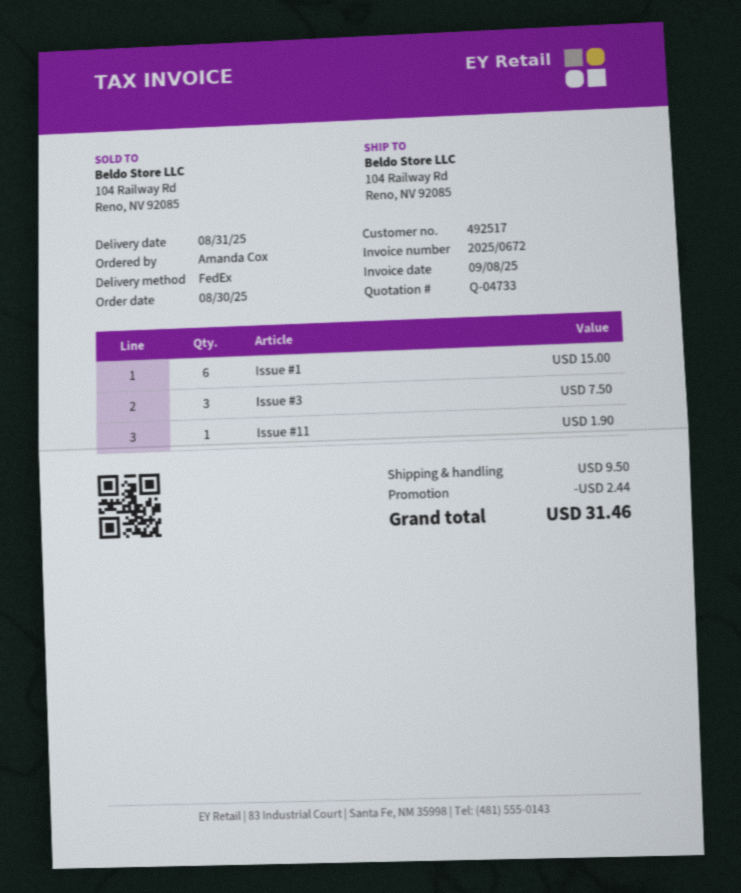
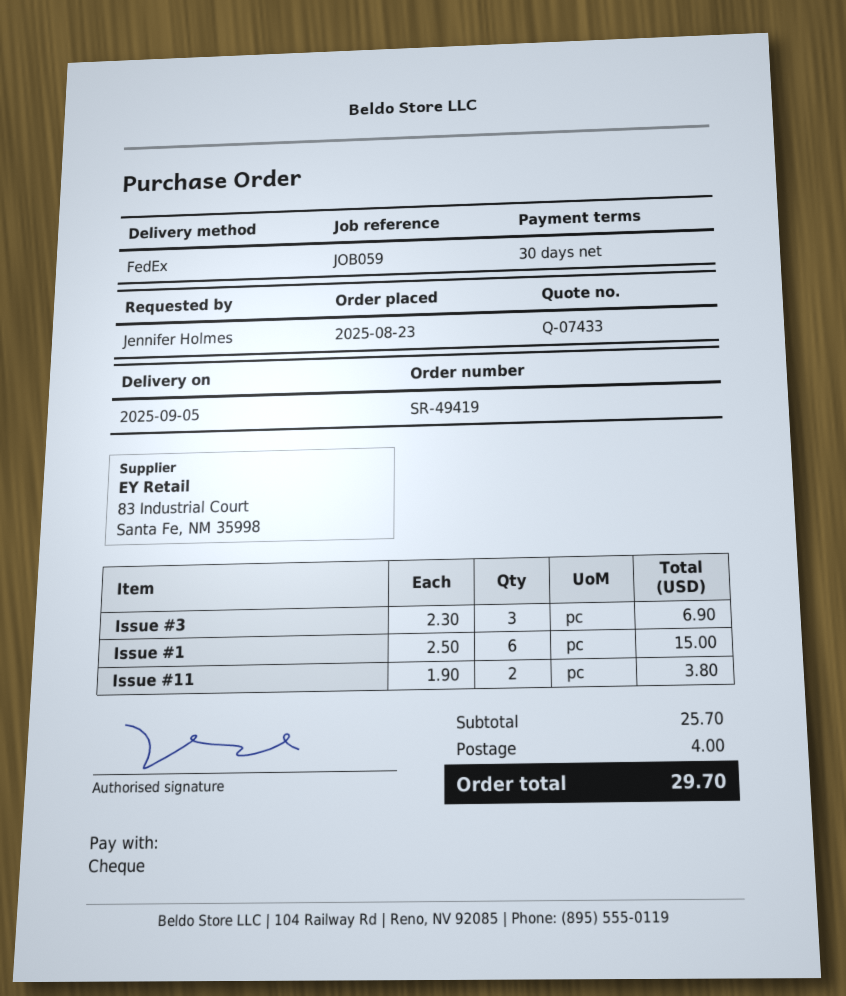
quote number: Q-04733 -> Q-07433
order date: 2025-08-30 -> 2025-08-23
delivery date: 2025-08-31 -> 2025-09-05
ordered by: Amanda Cox -> Jennifer Holmes
Issue #3: 3 for 7.50 -> 3 for 6.90
Issue #11: 1 for 1.90 -> 2 for 3.80
discount: 2.44 -> none
shipping: 9.50 -> 4.00
total: 31.46 -> 29.70

